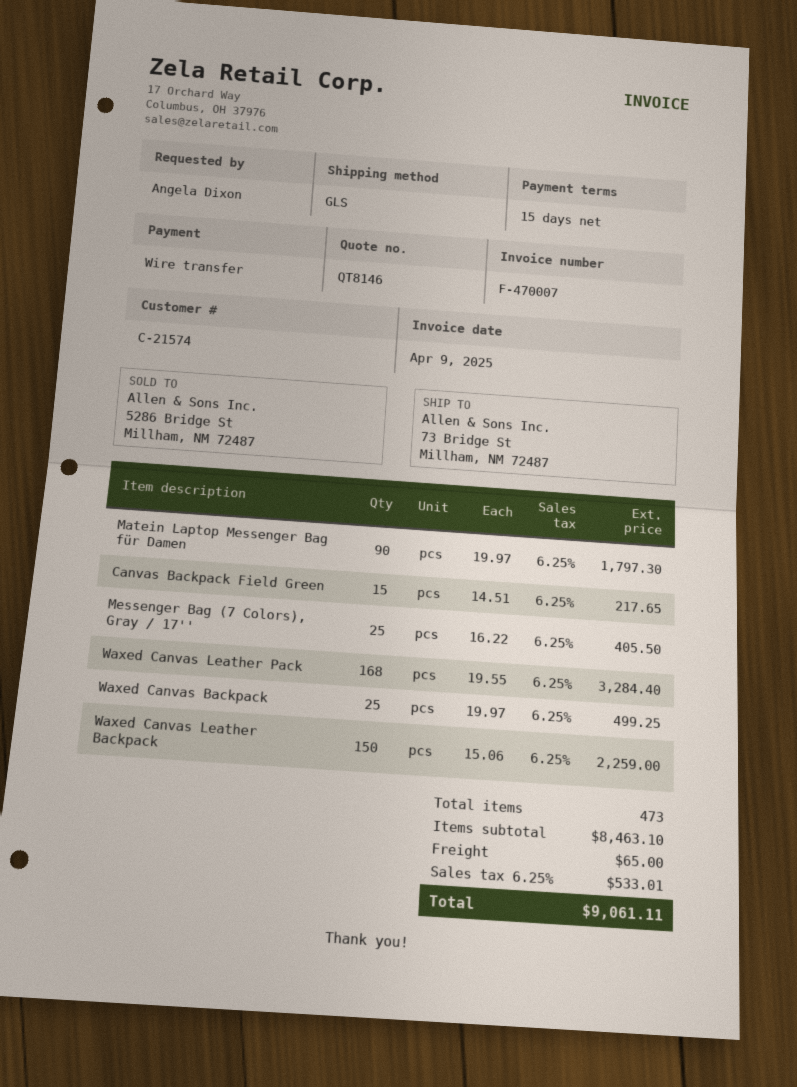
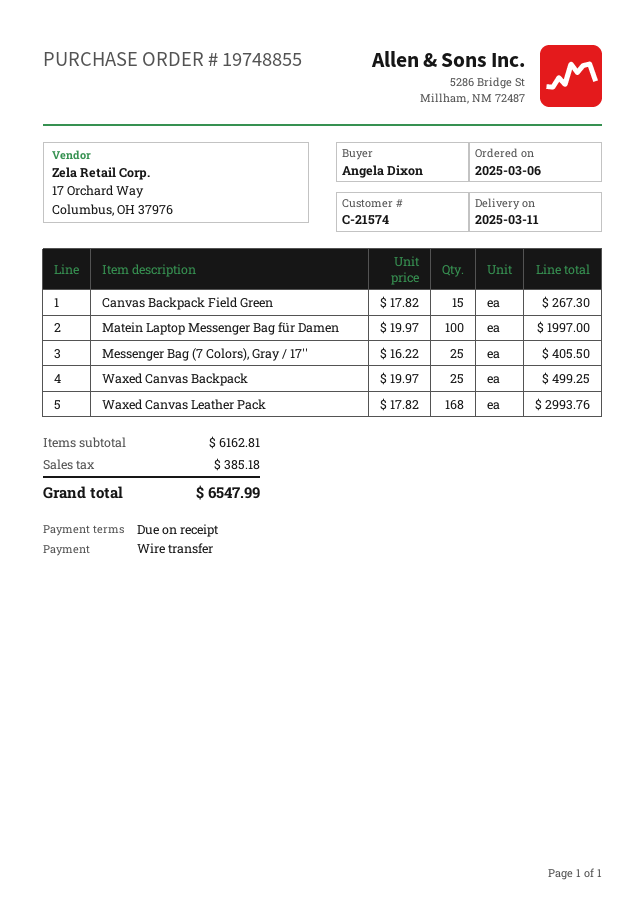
payment terms: 15 days -> on receipt
Matein Laptop Messenger Bag für Damen: 90 x 19.97 = 1797.30 -> 100 x 19.97 = 1997.00
Canvas Backpack Field Green: 15 x 14.51 = 217.65 -> 15 x 17.82 = 267.30
Waxed Canvas Leather Pack: 168 x 19.55 = 3284.40 -> 168 x 17.82 = 2993.76
Waxed Canvas Leather Backpack: 150 x 15.06 = 2259.00 -> none
subtotal: 8463.10 -> 6162.81
shipping: 65.00 -> none
tax: 533.01 -> 385.18
total: 9061.11 -> 6547.99

